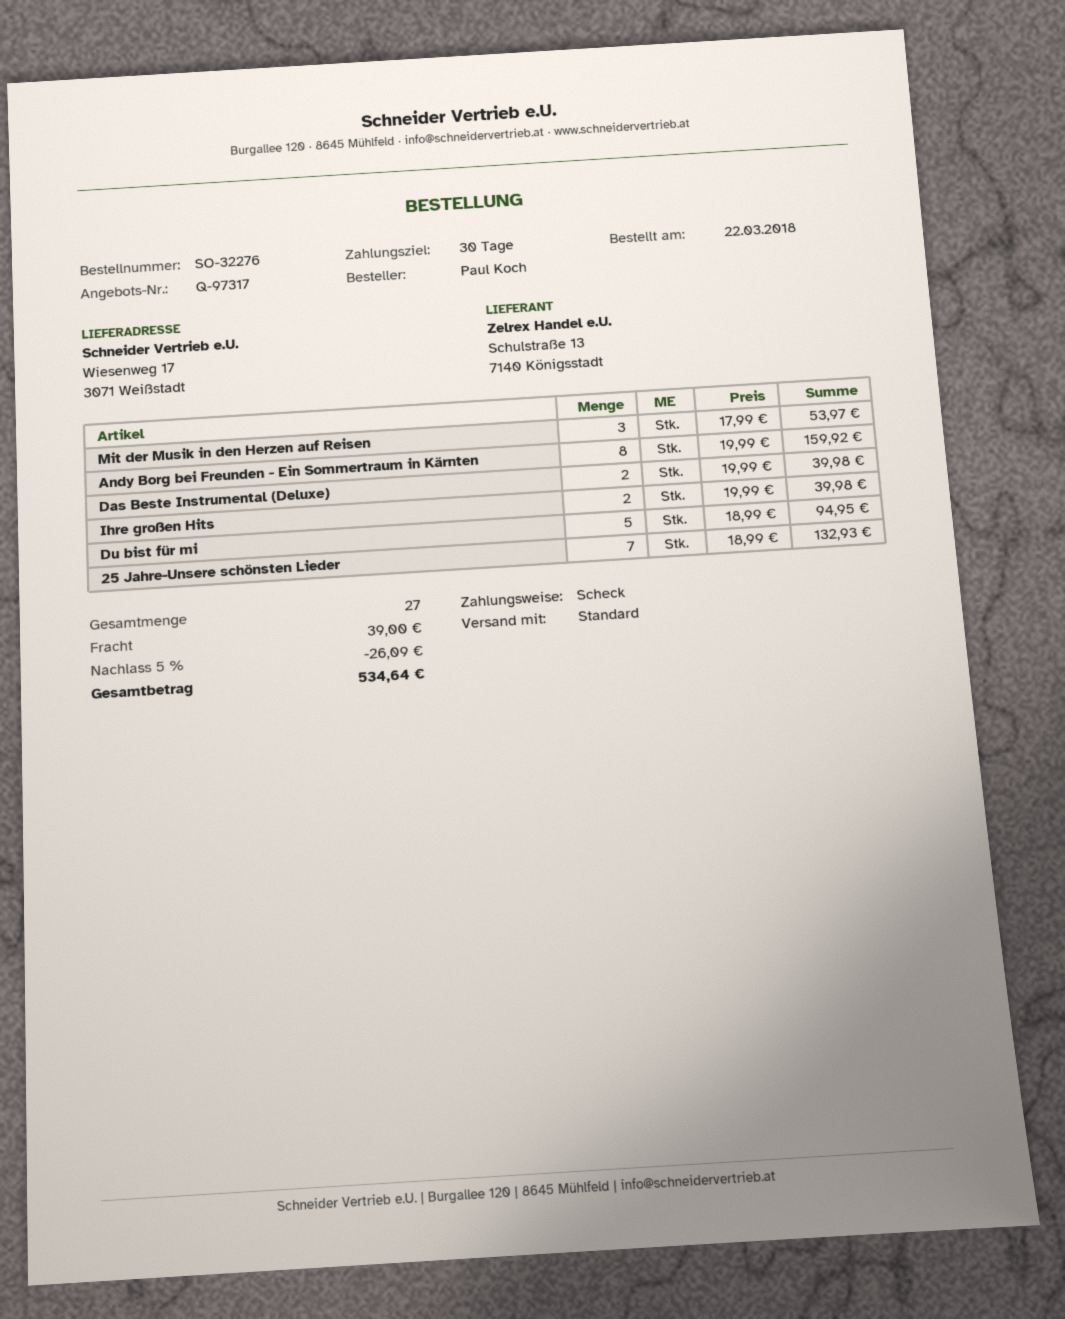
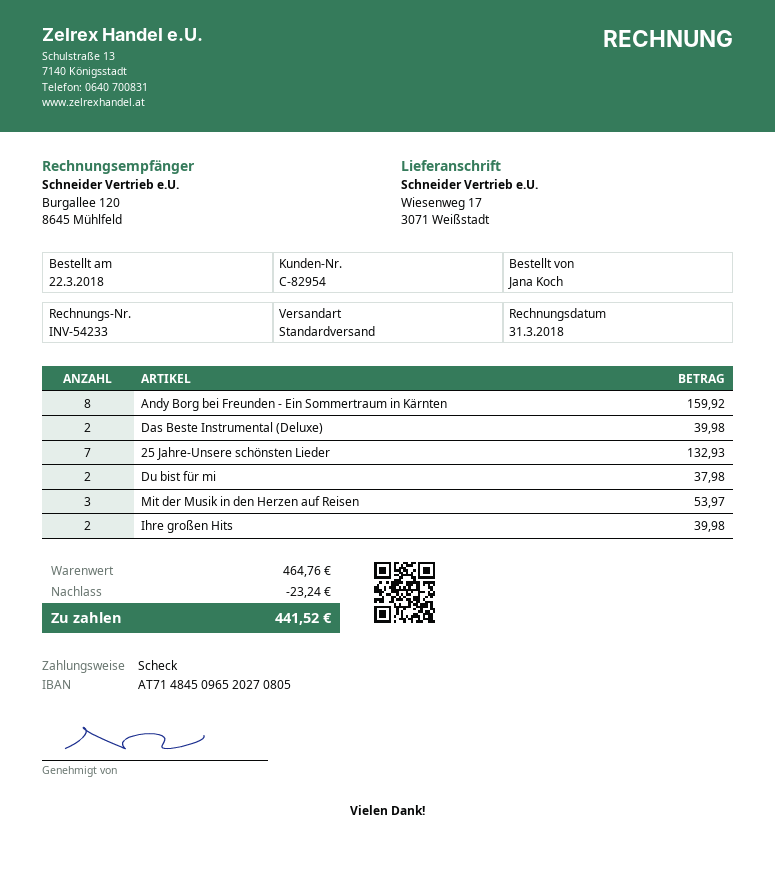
ordered by: Paul Koch -> Jana Koch
Du bist für mi: 5 for 94.95 -> 2 for 37.98
discount: 26.09 -> 23.24
shipping: 39.00 -> none
total: 534.64 -> 441.52

